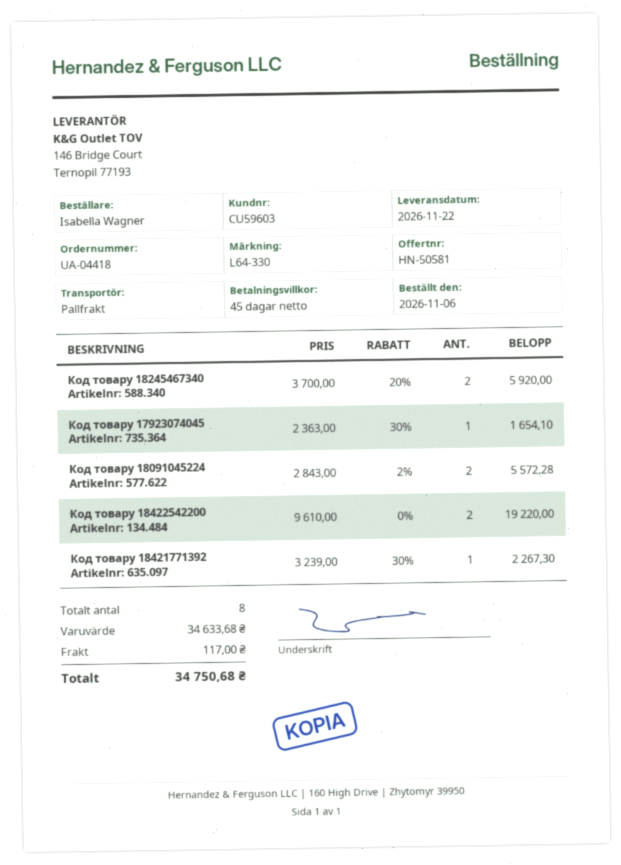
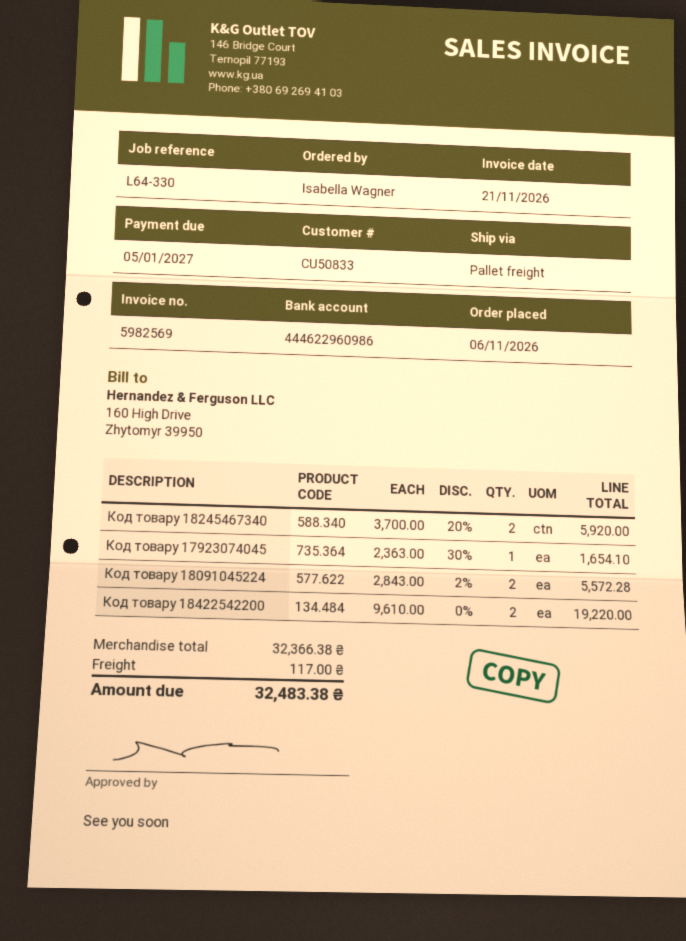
customer number: CU59603 -> CU50833
Код товару 18421771392: 1 x 3239.00 - 30% = 2267.30 -> none
subtotal: 34633.68 -> 32366.38
total: 34750.68 -> 32483.38

